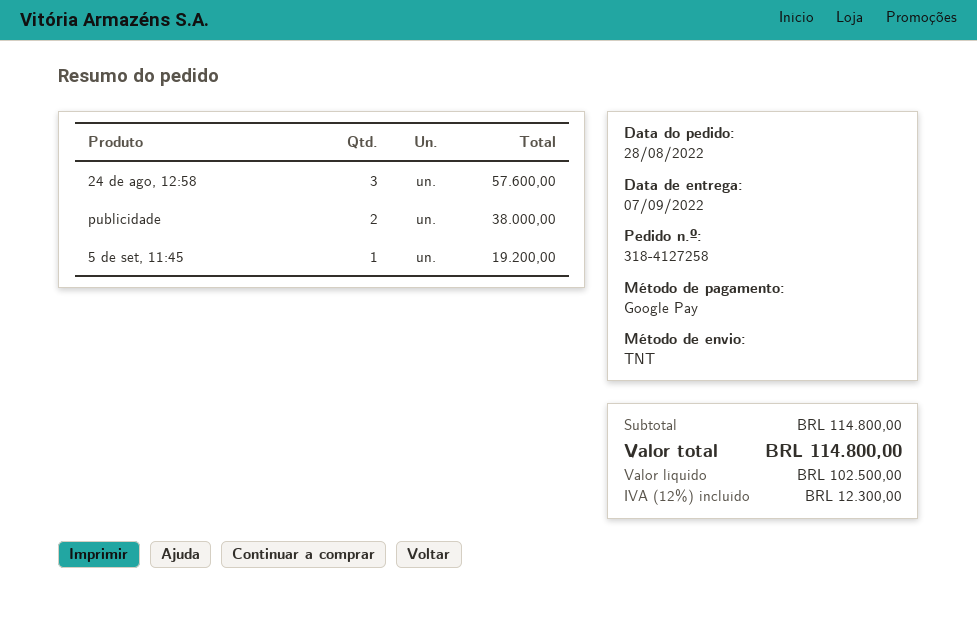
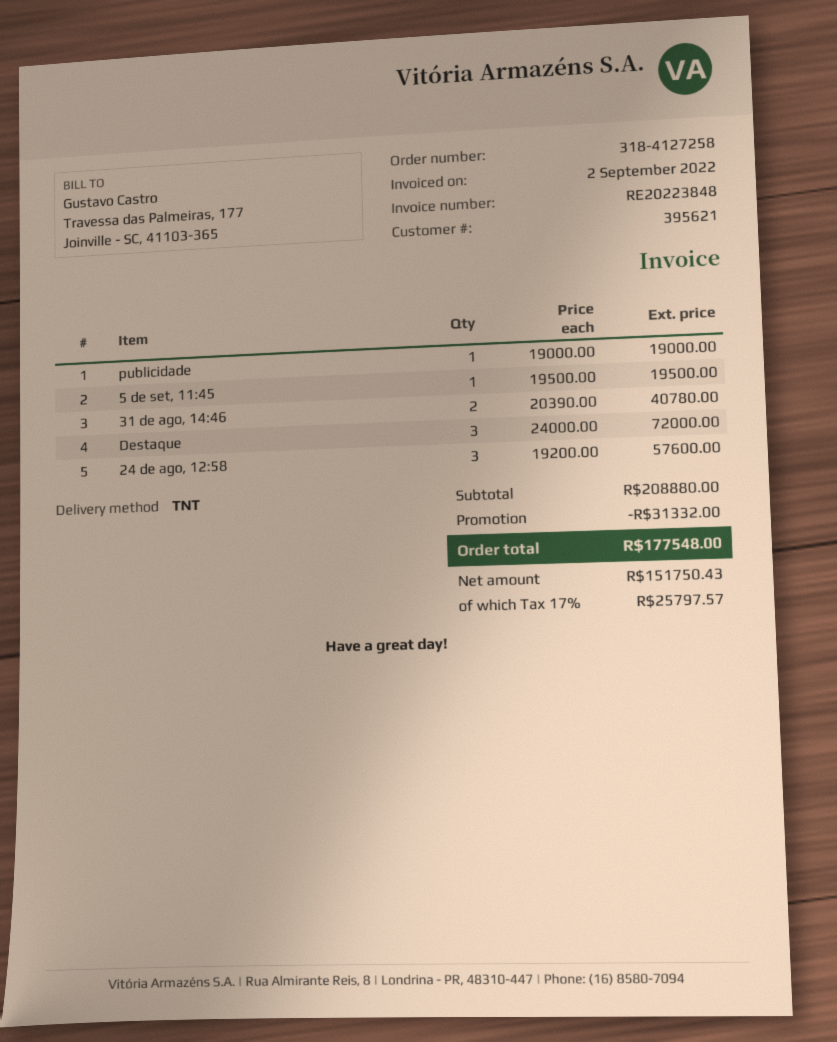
publicidade: 2 for 38000.00 -> 1 for 19000.00
5 de set, 11:45: 1 for 19200.00 -> 1 for 19500.00
31 de ago, 14:46: none -> 2 for 40780.00
Destaque: none -> 3 for 72000.00
subtotal: 114800.00 -> 208880.00
discount: none -> 31332.00
net: 102500.00 -> 151750.43
tax: 12% = 12300.00 -> 17% = 25797.57
total: 114800.00 -> 177548.00

